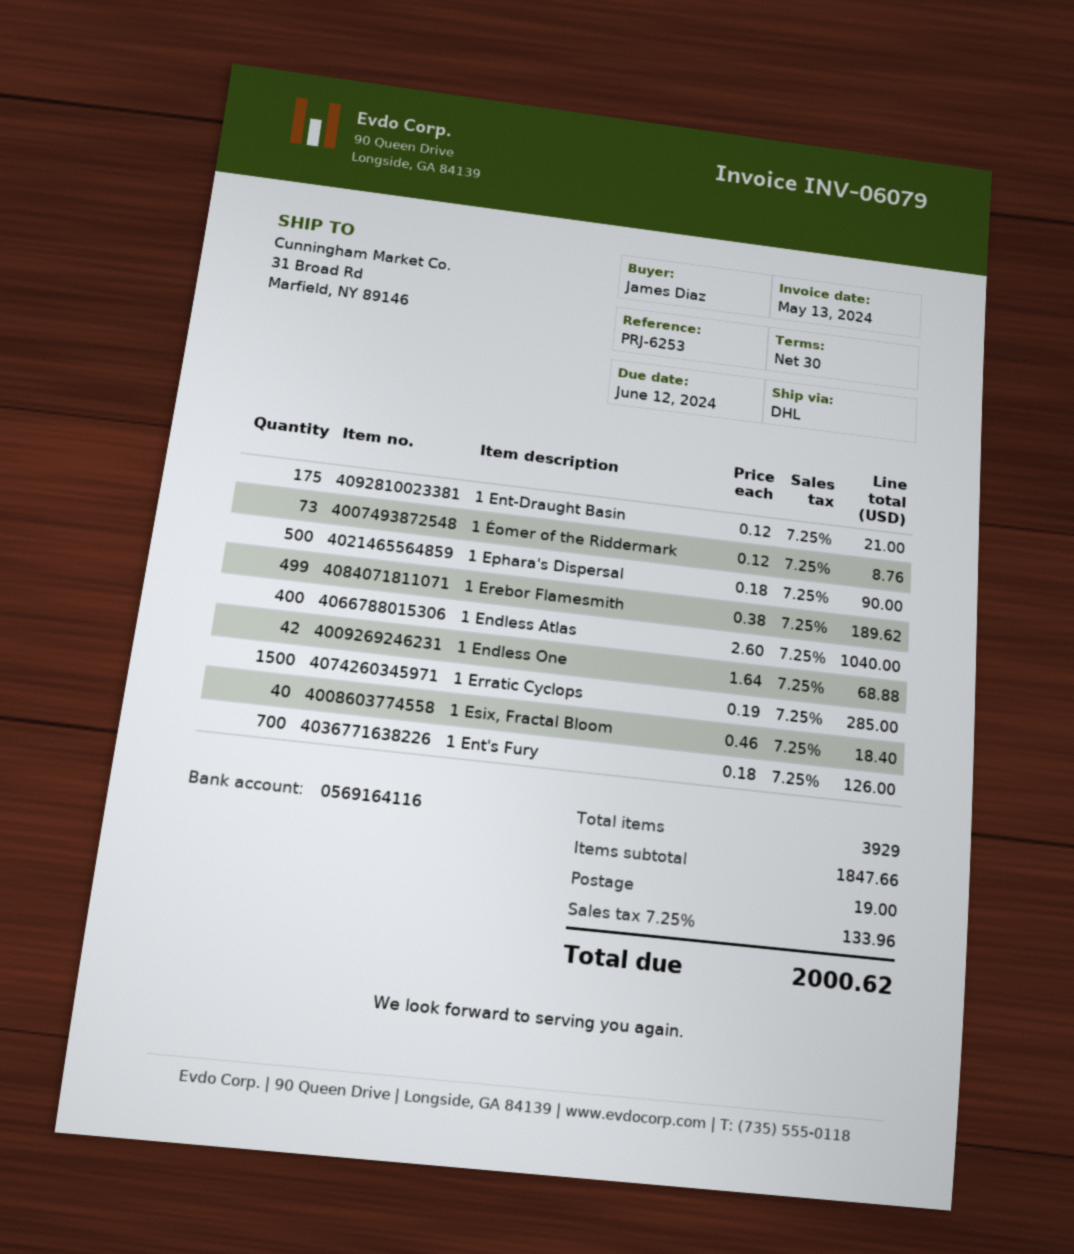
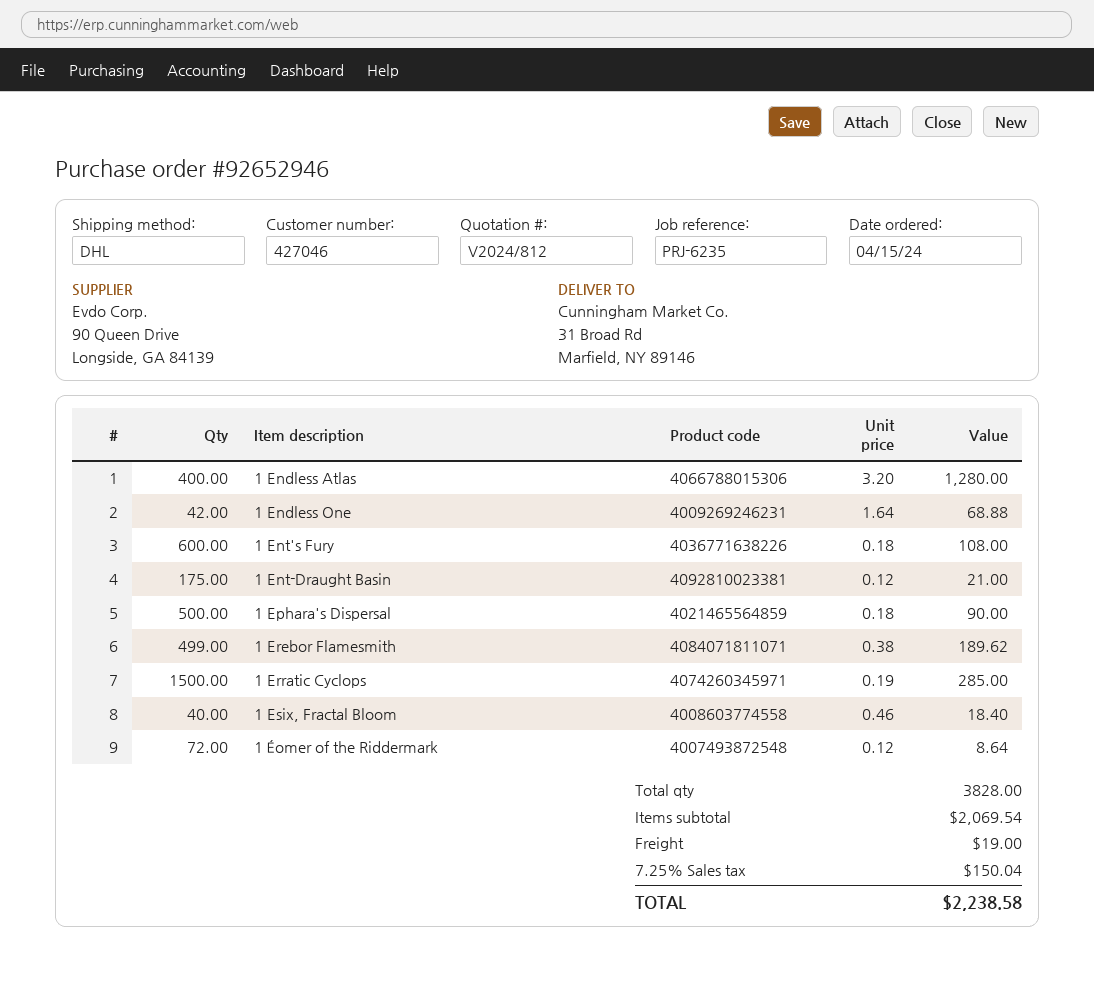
reference: PRJ-6253 -> PRJ-6235
1 Éomer of the Riddermark: 73 x 0.12 = 8.76 -> 72 x 0.12 = 8.64
1 Endless Atlas: 400 x 2.60 = 1040.00 -> 400 x 3.20 = 1280.00
1 Ent's Fury: 700 x 0.18 = 126.00 -> 600 x 0.18 = 108.00
total quantity: 3929 -> 3828
subtotal: 1847.66 -> 2069.54
tax: 7.25% = 133.96 -> 7.25% = 150.04
total: 2000.62 -> 2238.58

